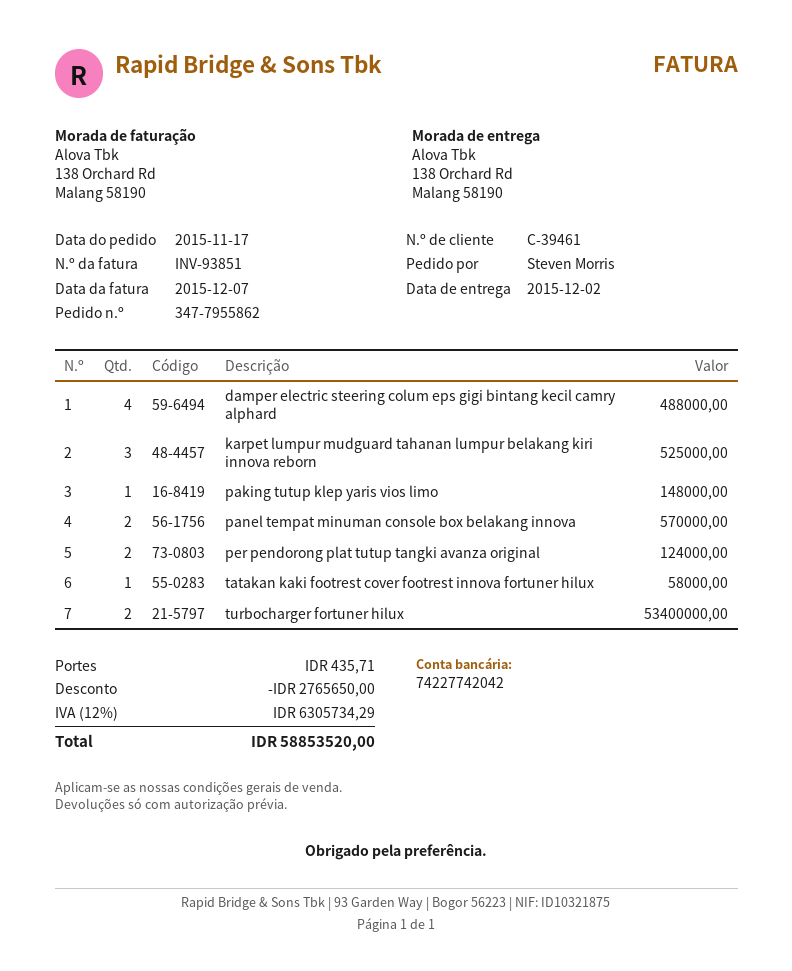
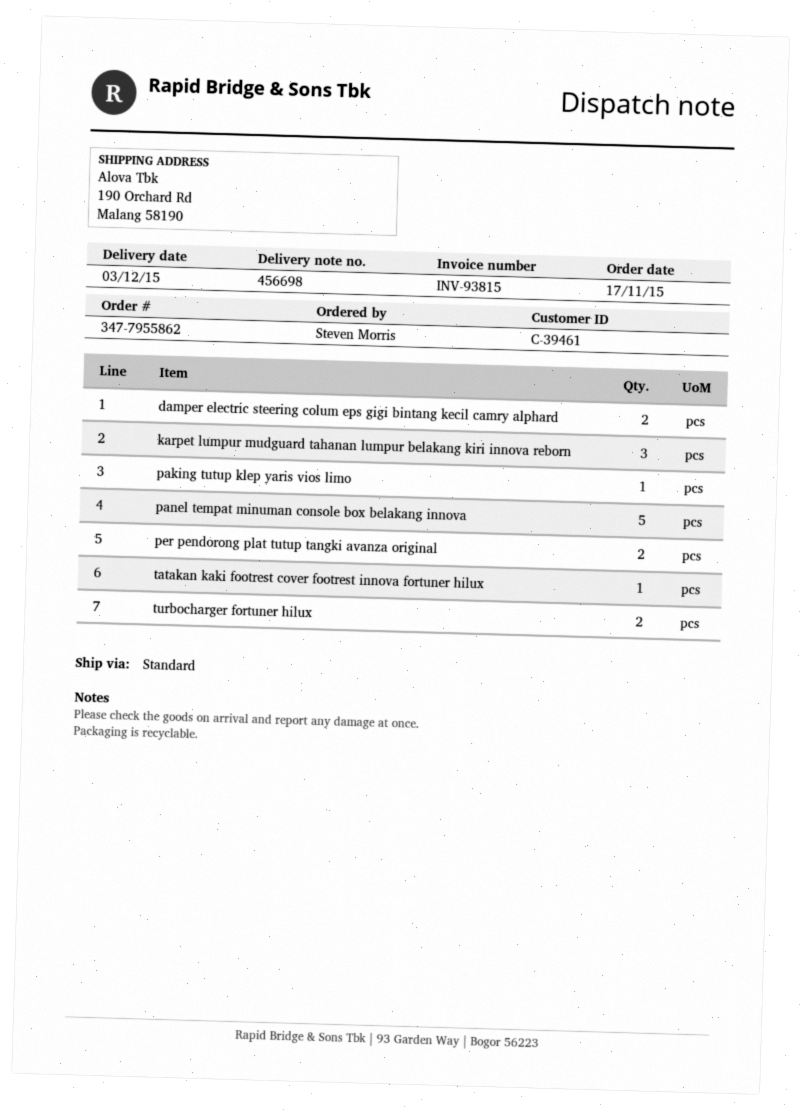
delivery date: 2015-12-02 -> 2015-12-03
invoice number: INV-93851 -> INV-93815
ship to: 138 Orchard Rd, Malang 58190 -> 190 Orchard Rd, Malang 58190
damper electric steering colum eps gigi bintang kecil camry alphard: 4 -> 2
panel tempat minuman console box belakang innova: 2 -> 5

